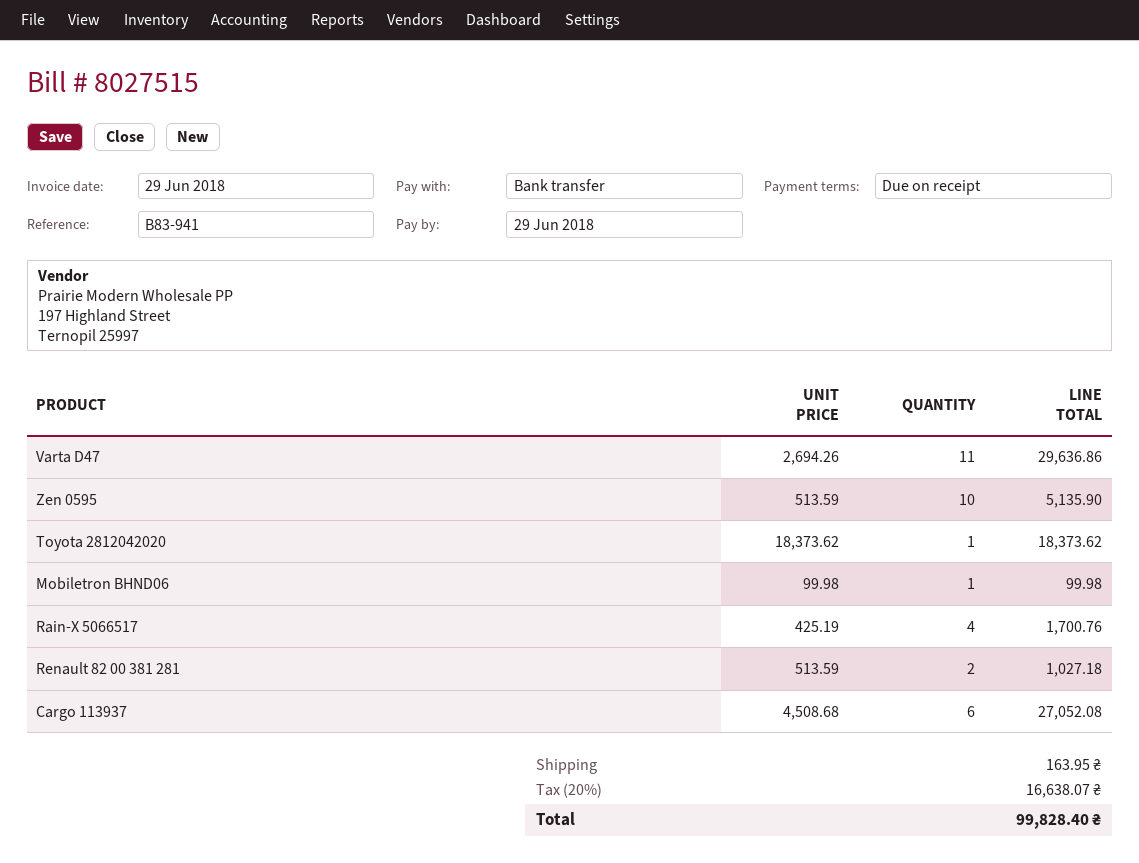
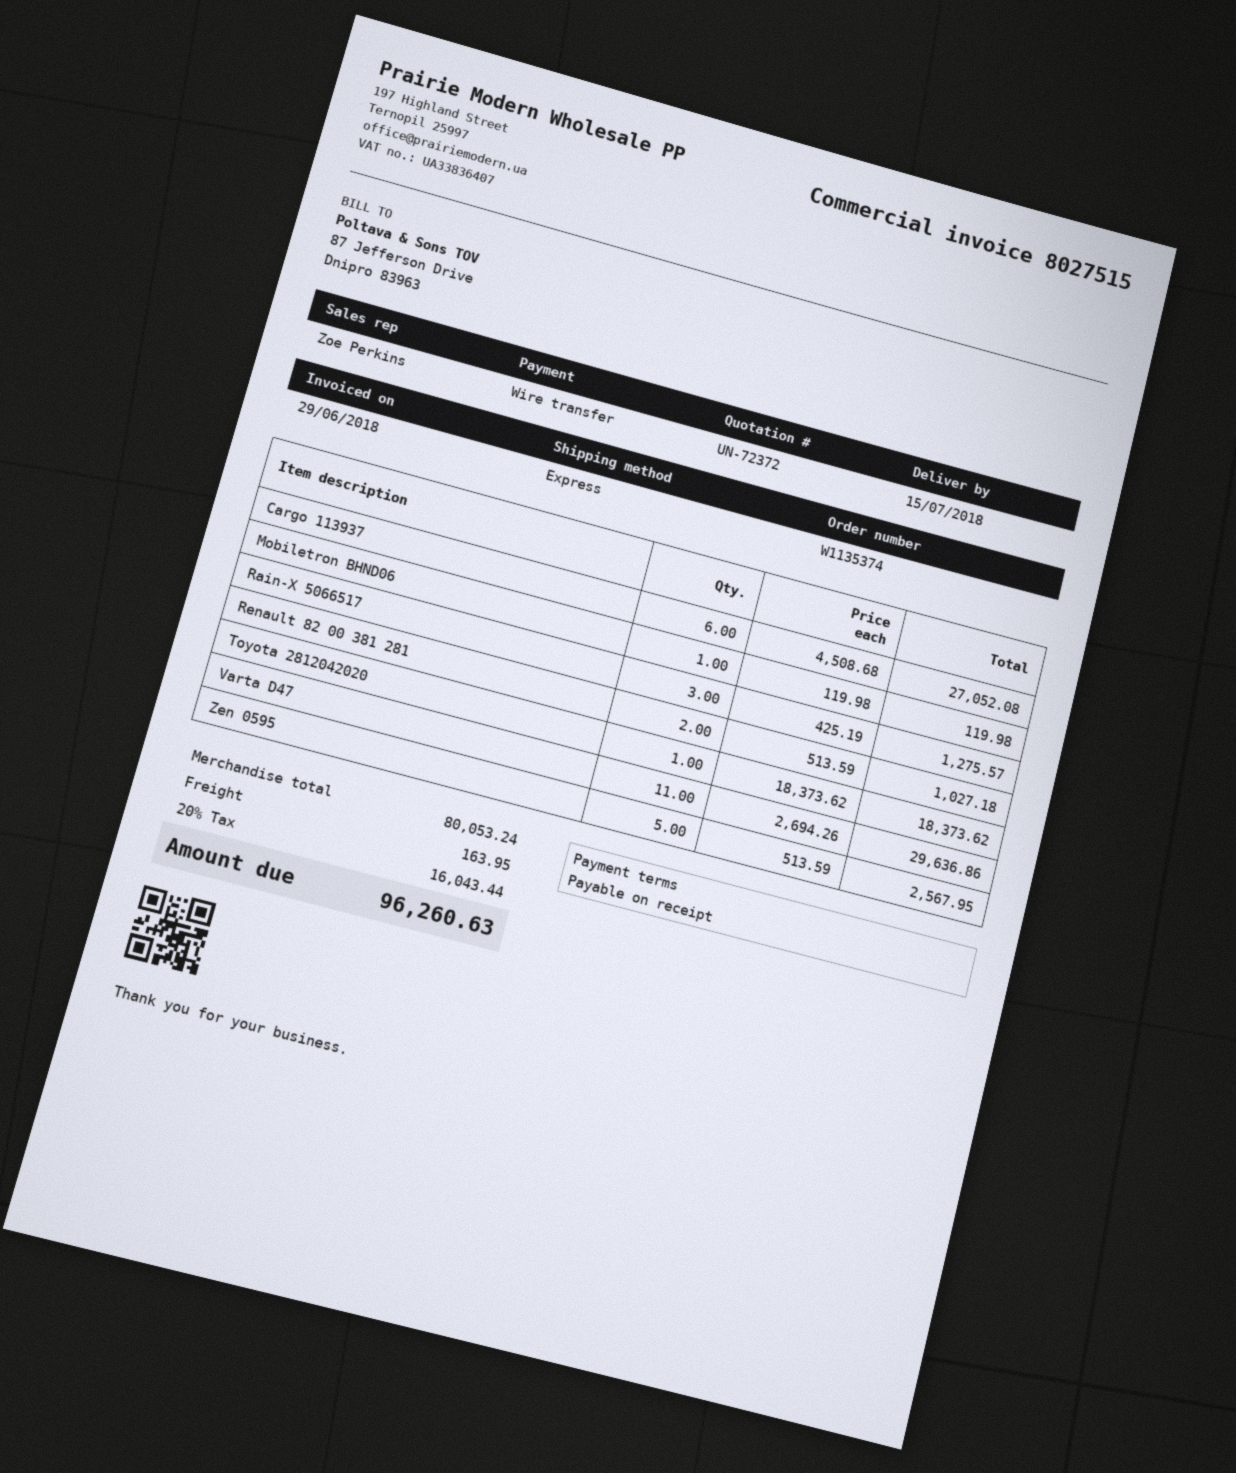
Zen 0595: 10 x 513.59 = 5135.90 -> 5 x 513.59 = 2567.95
Mobiletron BHND06: 1 x 99.98 = 99.98 -> 1 x 119.98 = 119.98
Rain-X 5066517: 4 x 425.19 = 1700.76 -> 3 x 425.19 = 1275.57
tax: 20% = 16638.07 -> 20% = 16043.44
total: 99828.40 -> 96260.63

